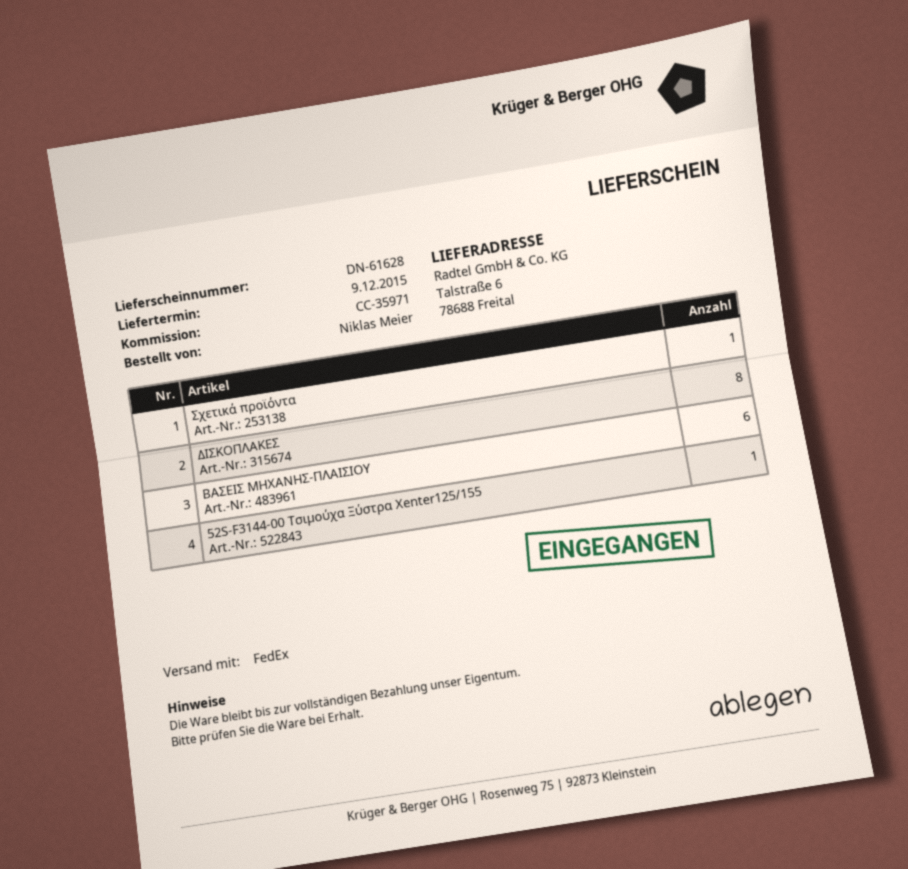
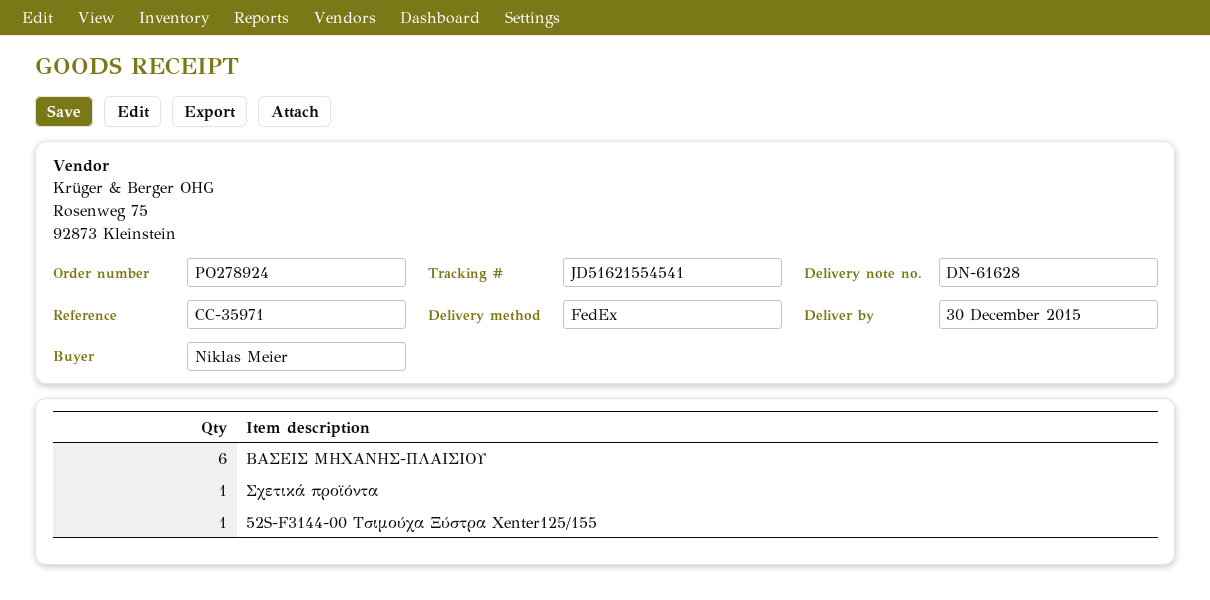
delivery date: 2015-12-09 -> 2015-12-30
ΔΙΣΚΟΠΛΑΚΕΣ: 8 -> none

